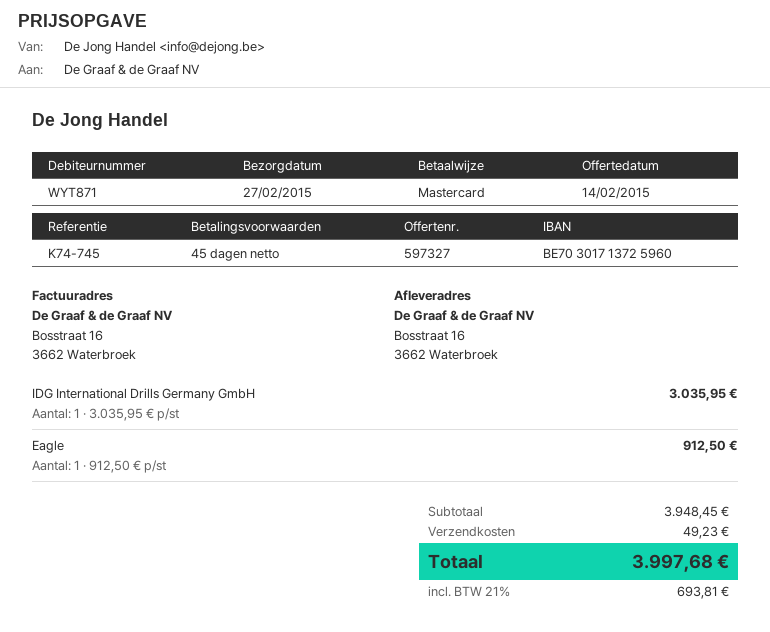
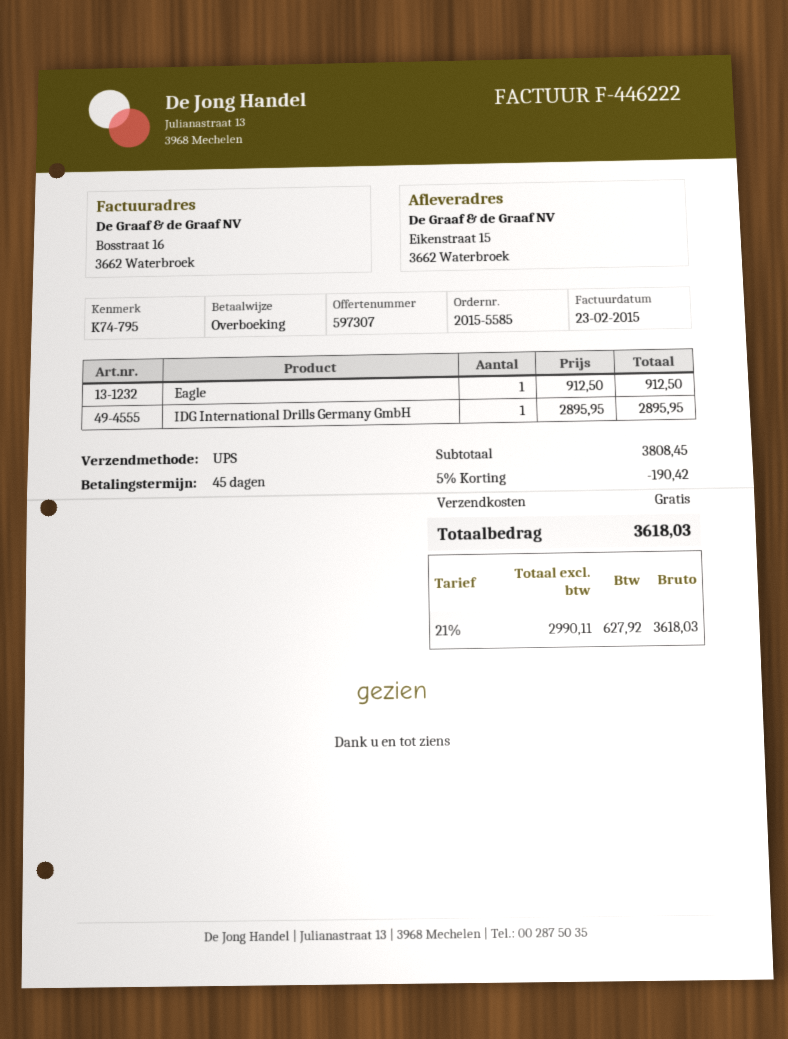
quote number: 597327 -> 597307
reference: K74-745 -> K74-795
payment method: Mastercard -> bank transfer
ship to: Bosstraat 16, 3662 Waterbroek -> Eikenstraat 15, 3662 Waterbroek
IDG International Drills Germany GmbH: 1 x 3035.95 = 3035.95 -> 1 x 2895.95 = 2895.95
subtotal: 3948.45 -> 3808.45
discount: none -> 5% = 190.42
shipping: 49.23 -> 0.00
tax: 21% = 693.81 -> 21% = 627.92
total: 3997.68 -> 3618.03

